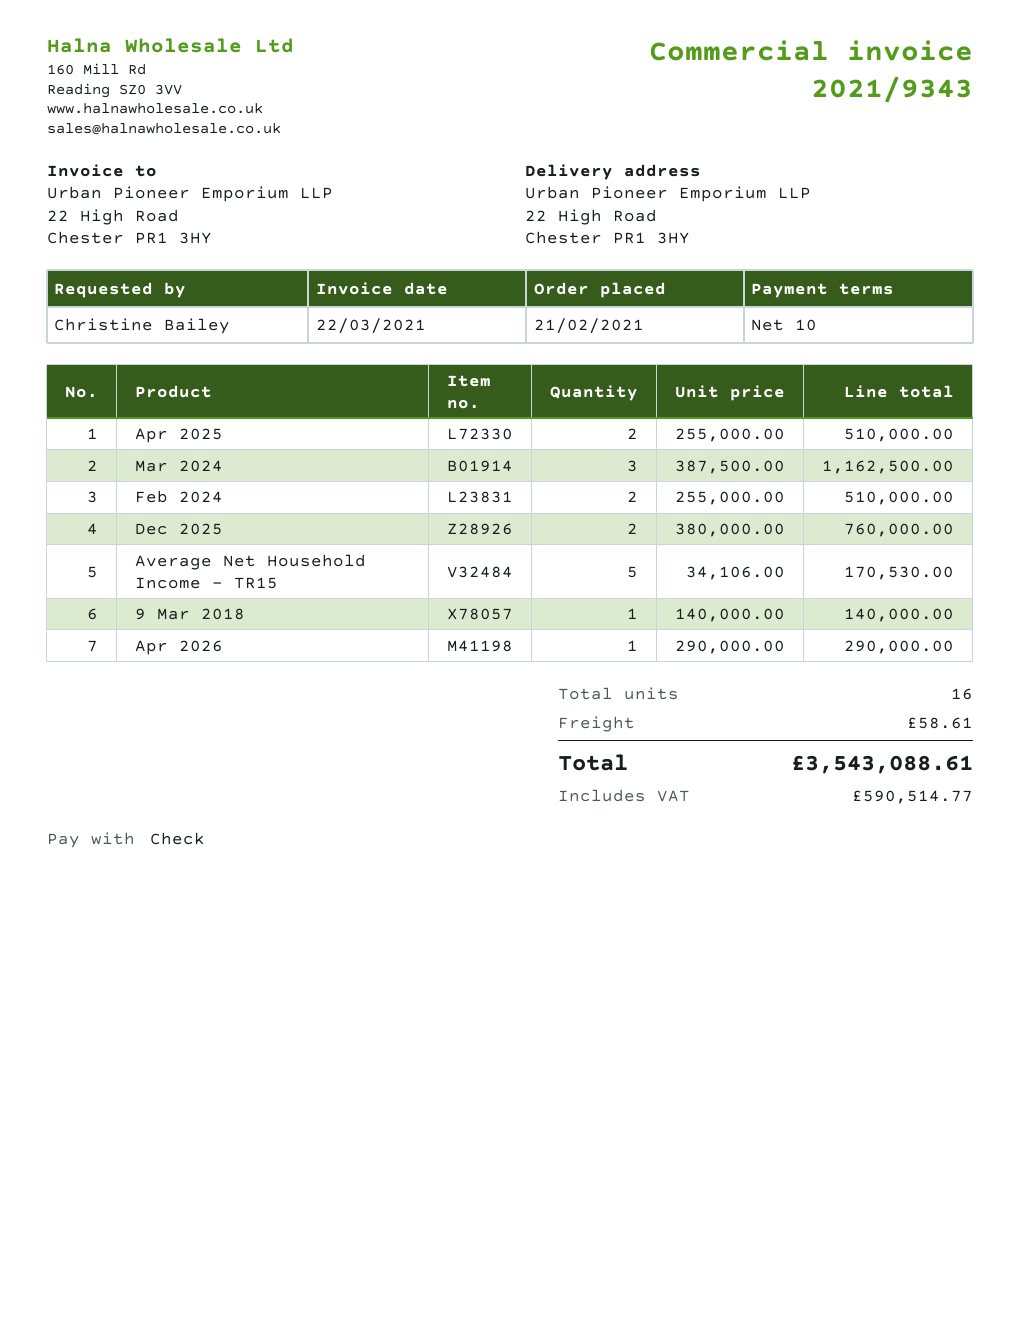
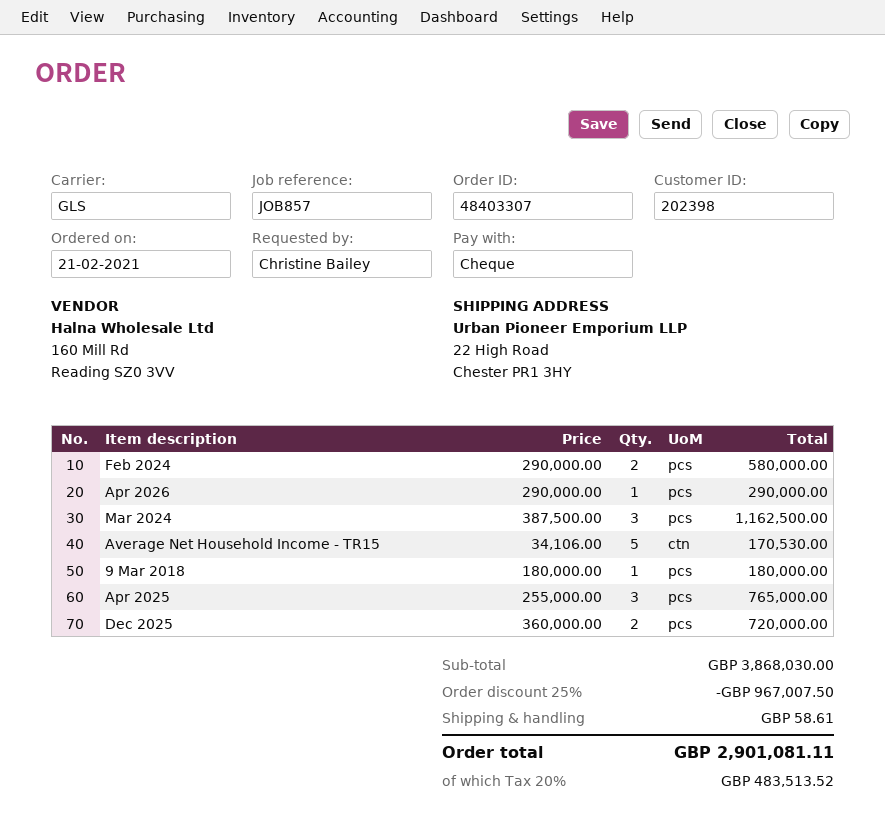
Apr 2025: 2 x 255000.00 = 510000.00 -> 3 x 255000.00 = 765000.00
Feb 2024: 2 x 255000.00 = 510000.00 -> 2 x 290000.00 = 580000.00
Dec 2025: 2 x 380000.00 = 760000.00 -> 2 x 360000.00 = 720000.00
9 Mar 2018: 1 x 140000.00 = 140000.00 -> 1 x 180000.00 = 180000.00
discount: none -> 25% = 967007.50
tax: 590514.77 -> 483513.52
total: 3543088.61 -> 2901081.11

